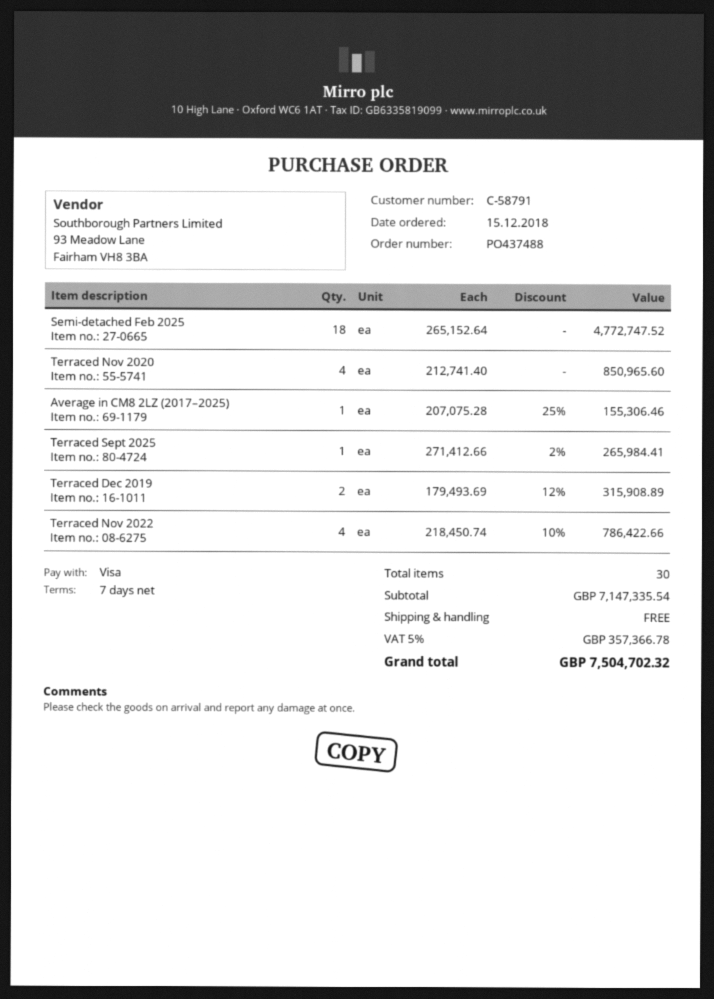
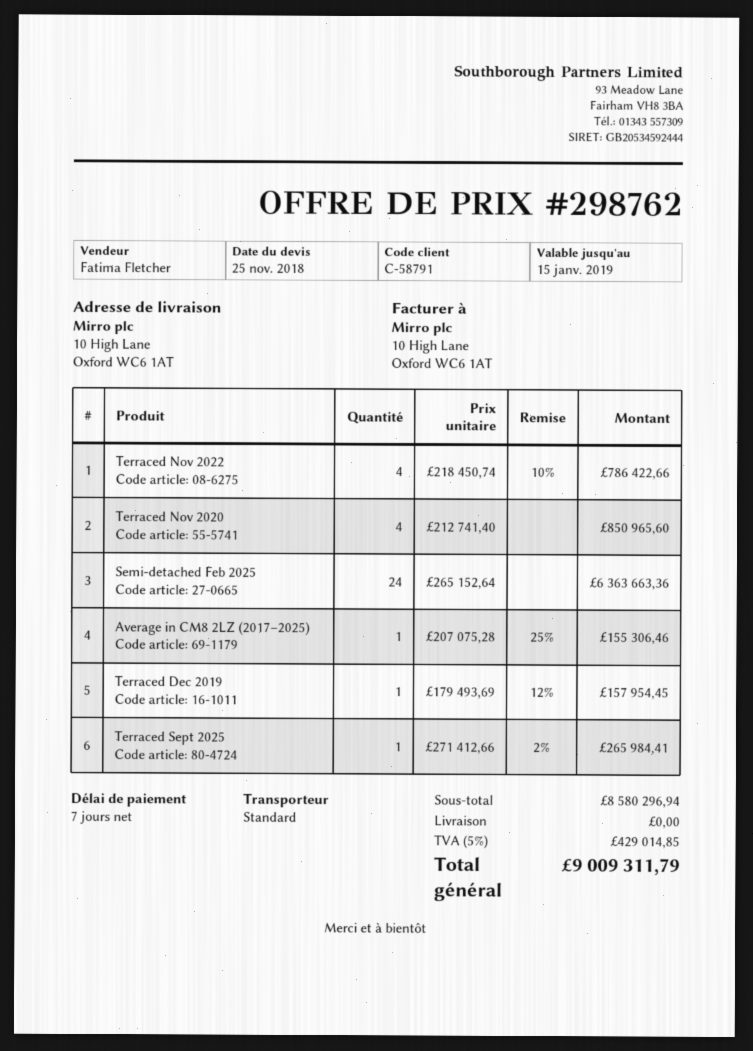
Semi-detached Feb 2025: 18 x 265152.64 = 4772747.52 -> 24 x 265152.64 = 6363663.36
Terraced Dec 2019: 2 x 179493.69 - 12% = 315908.89 -> 1 x 179493.69 - 12% = 157954.45
subtotal: 7147335.54 -> 8580296.94
tax: 5% = 357366.78 -> 5% = 429014.85
total: 7504702.32 -> 9009311.79

